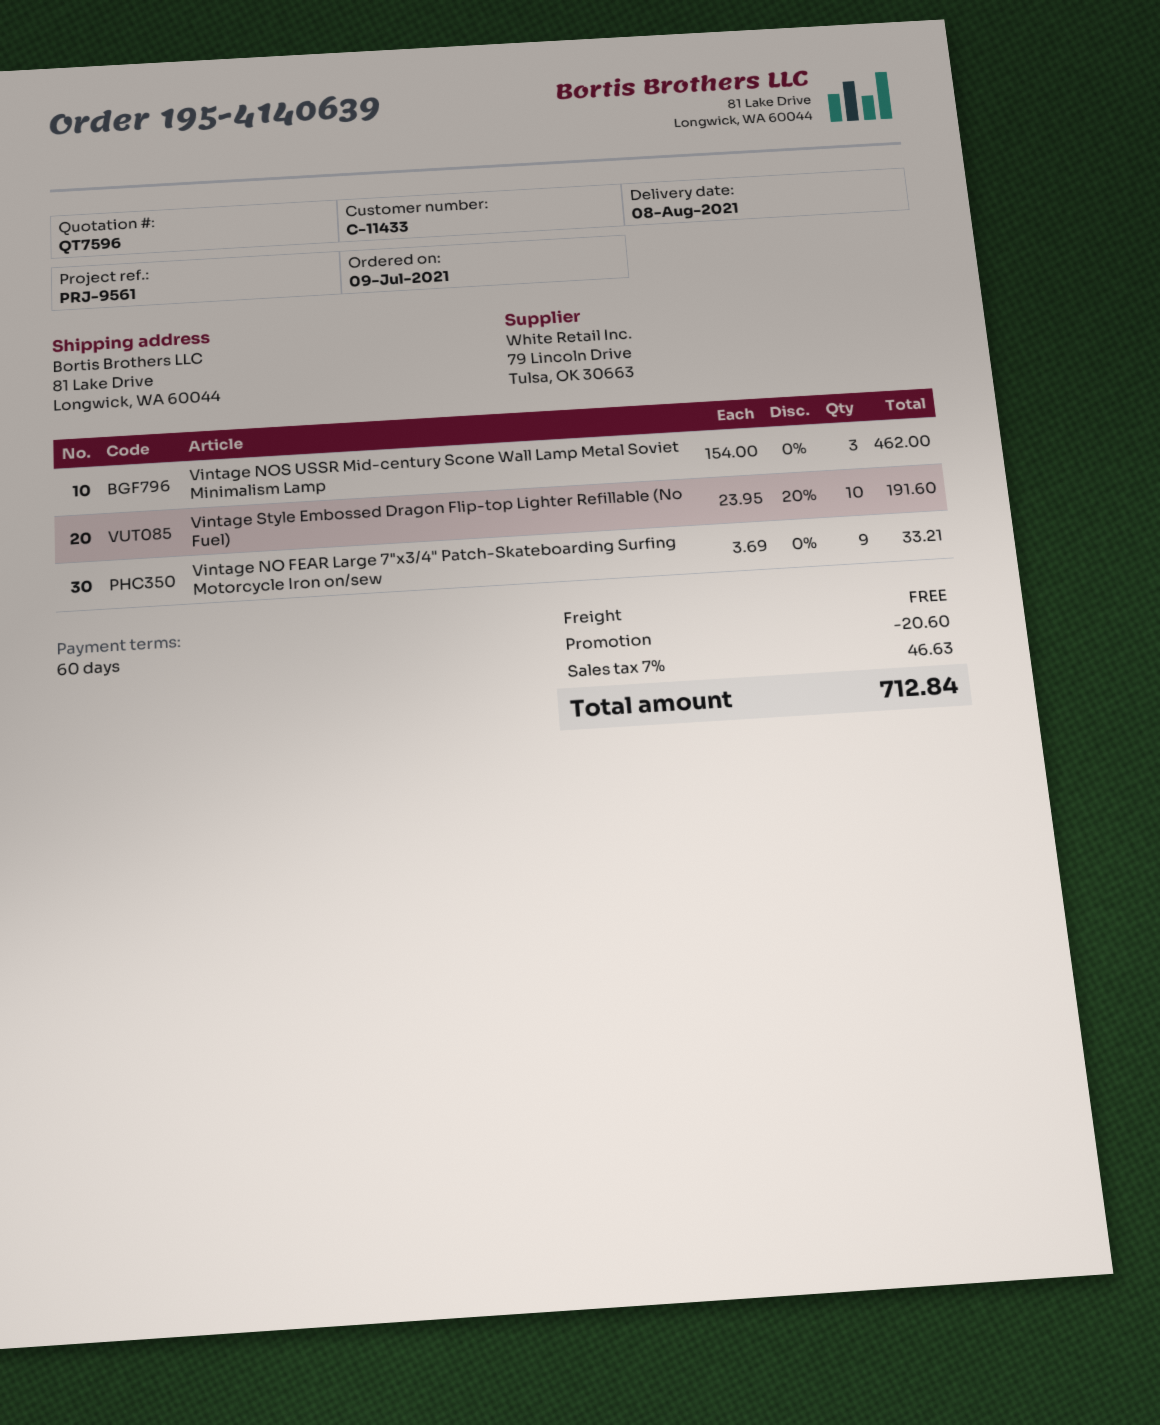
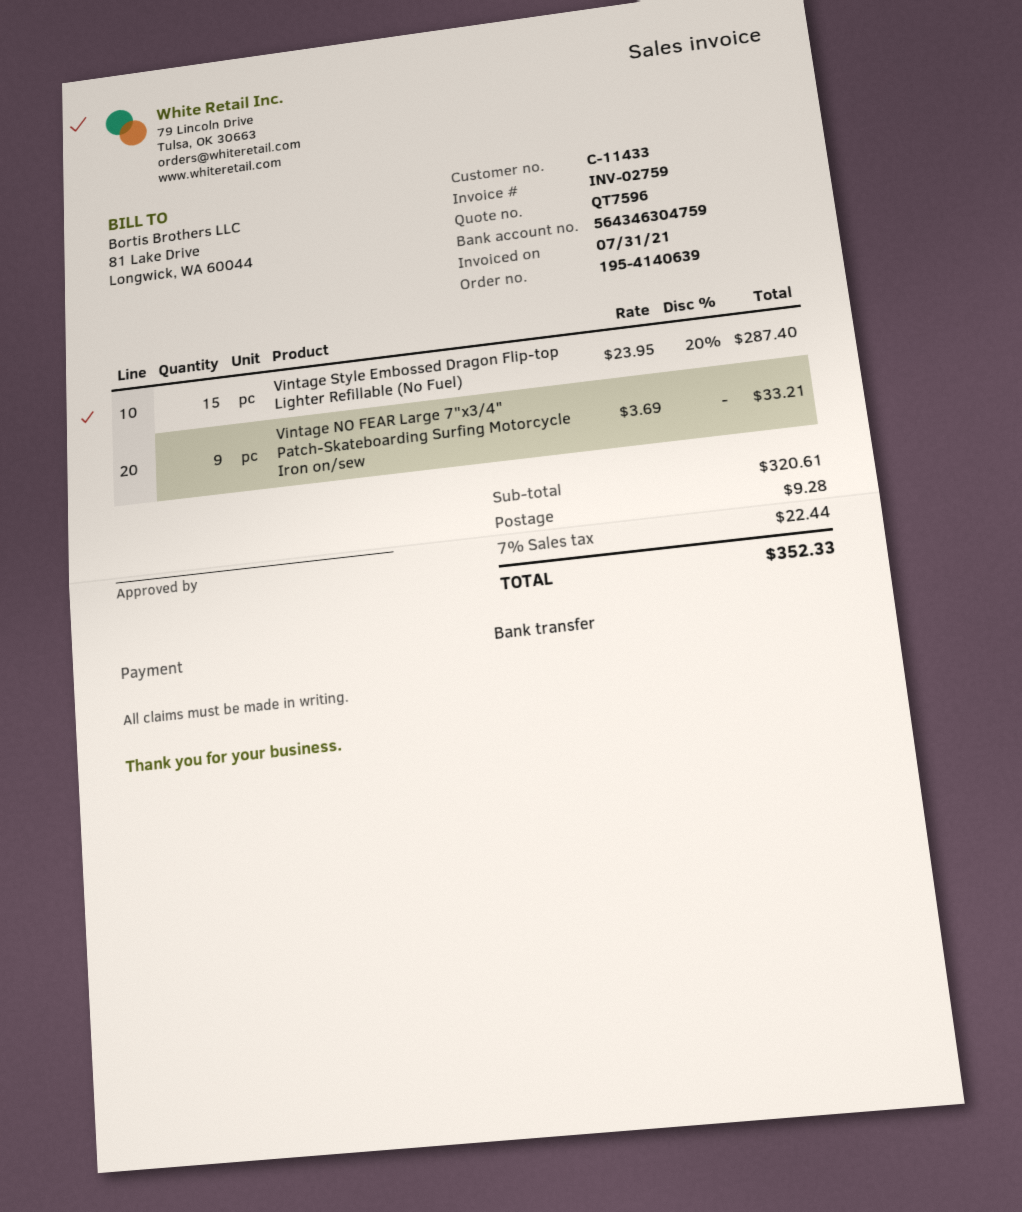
Vintage NOS USSR Mid-century Scone Wall Lamp Metal Soviet Minimalism Lamp: 3 x 154.00 = 462.00 -> none
Vintage Style Embossed Dragon Flip-top Lighter Refillable (No Fuel): 10 x 23.95 - 20% = 191.60 -> 15 x 23.95 - 20% = 287.40
discount: 20.60 -> none
shipping: 0.00 -> 9.28
tax: 7% = 46.63 -> 7% = 22.44
total: 712.84 -> 352.33

